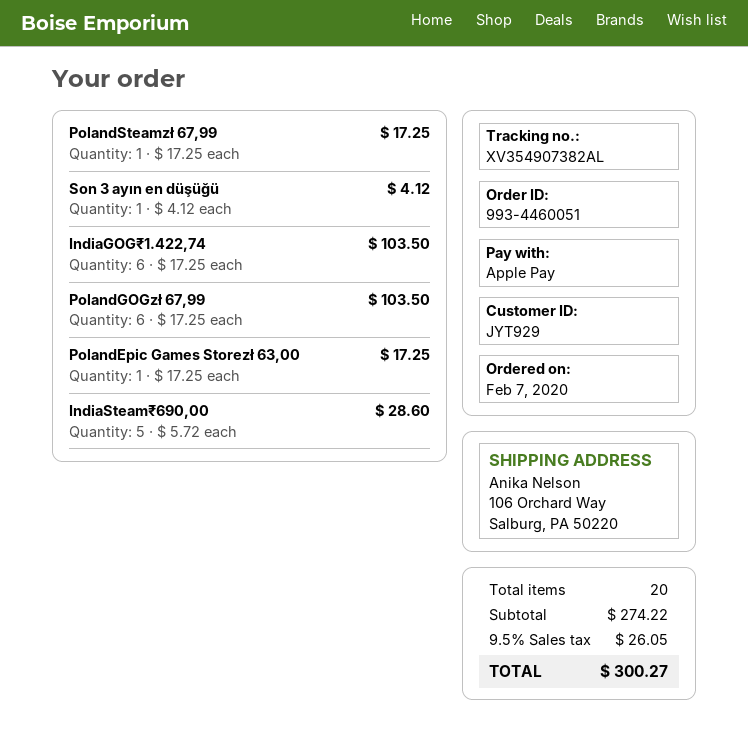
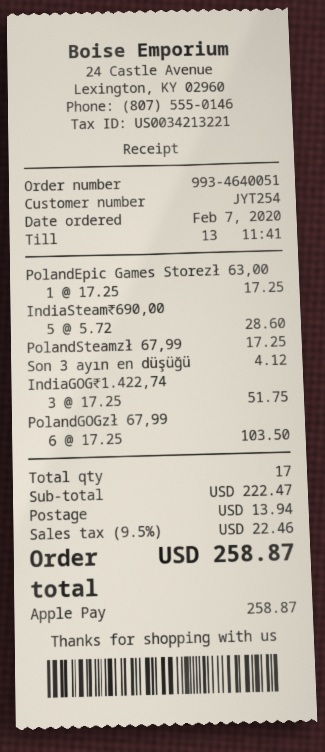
order number: 993-4460051 -> 993-4640051
customer number: JYT929 -> JYT254
IndiaGOG₹1.422,74: 6 x 17.25 = 103.50 -> 3 x 17.25 = 51.75
total quantity: 20 -> 17
subtotal: 274.22 -> 222.47
shipping: none -> 13.94
tax: 9.5% = 26.05 -> 9.5% = 22.46
total: 300.27 -> 258.87

